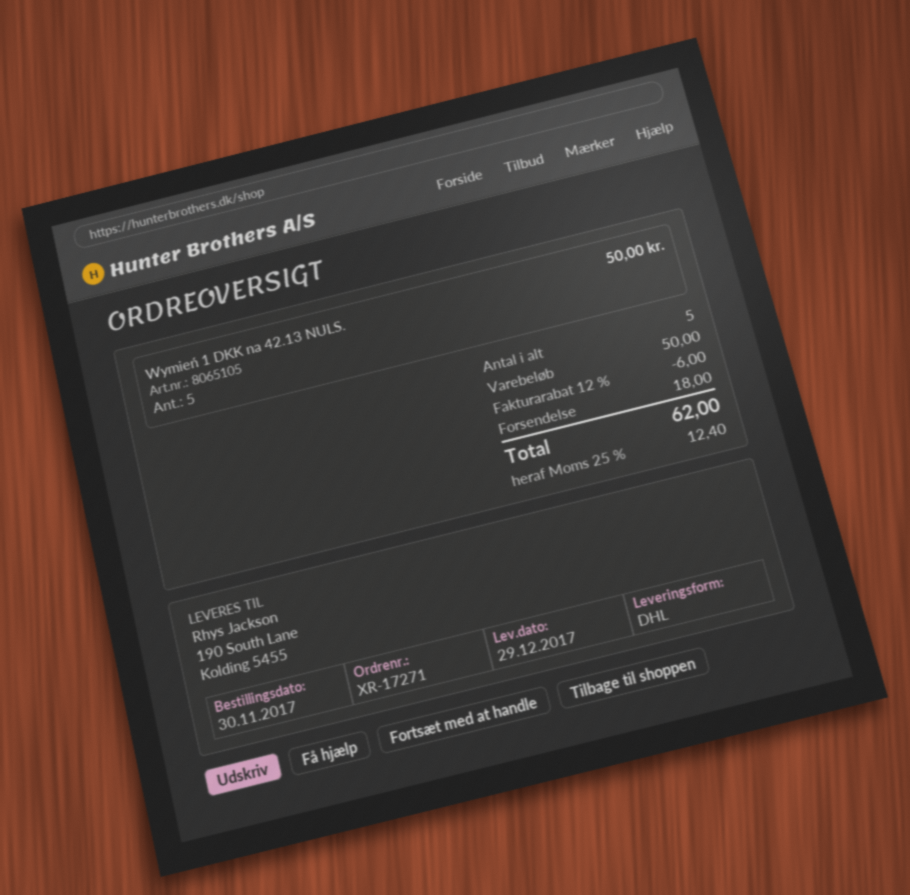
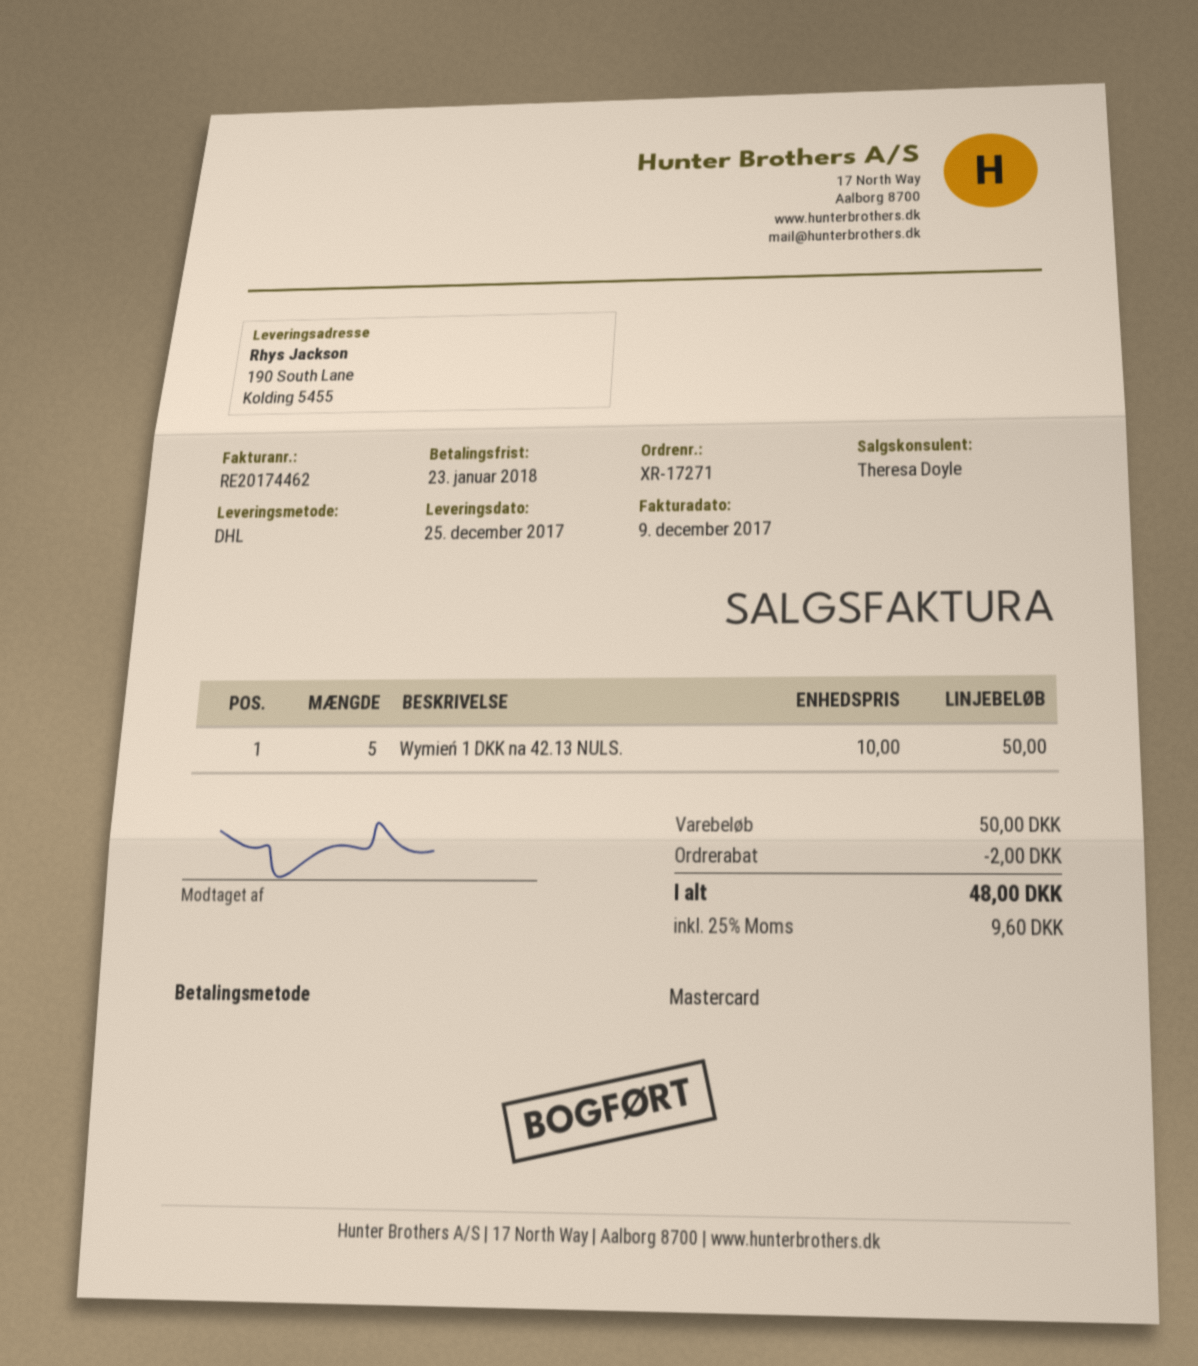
delivery date: 2017-12-29 -> 2017-12-25
discount: 6.00 -> 2.00
shipping: 18.00 -> none
tax: 25% = 12.40 -> 25% = 9.60
total: 62.00 -> 48.00

